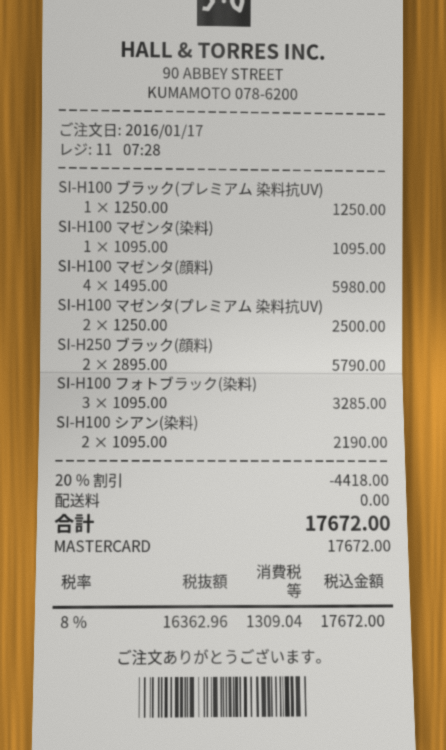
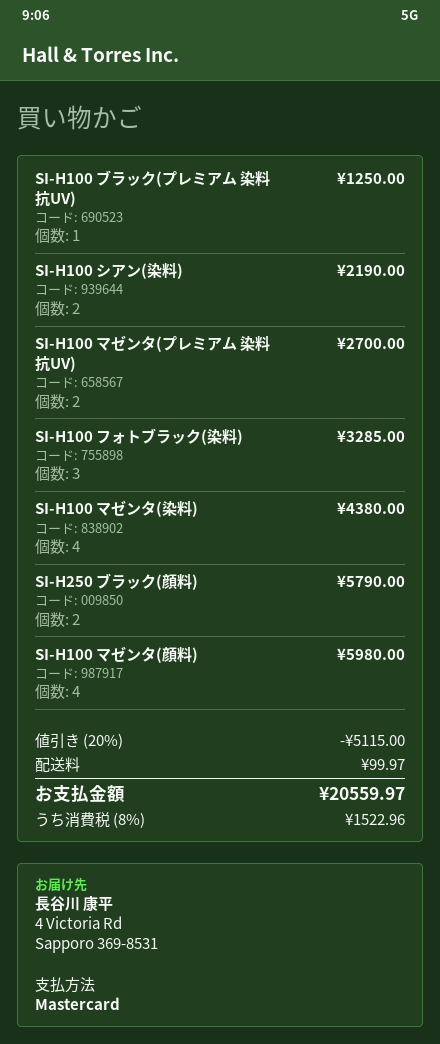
SI-H100 マゼンタ(染料): 1 for 1095.00 -> 4 for 4380.00
SI-H100 マゼンタ(プレミアム 染料抗UV): 2 for 2500.00 -> 2 for 2700.00
discount: 20% = 4418.00 -> 20% = 5115.00
shipping: 0.00 -> 99.97
tax: 8% = 1309.04 -> 8% = 1522.96
total: 17672.00 -> 20559.97

